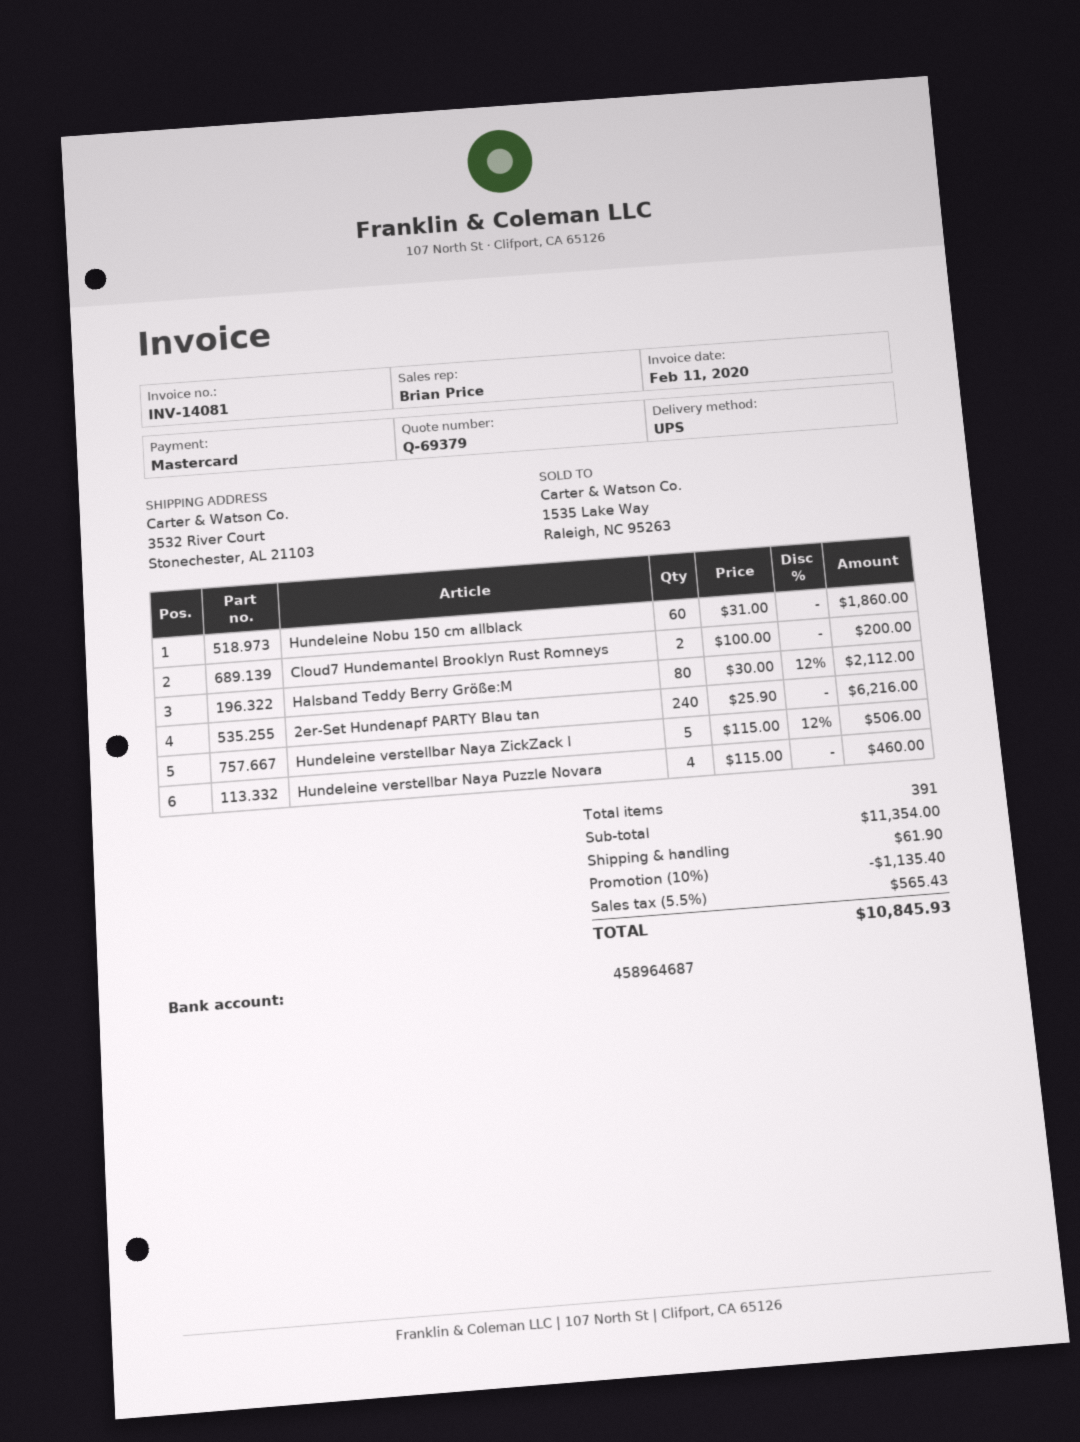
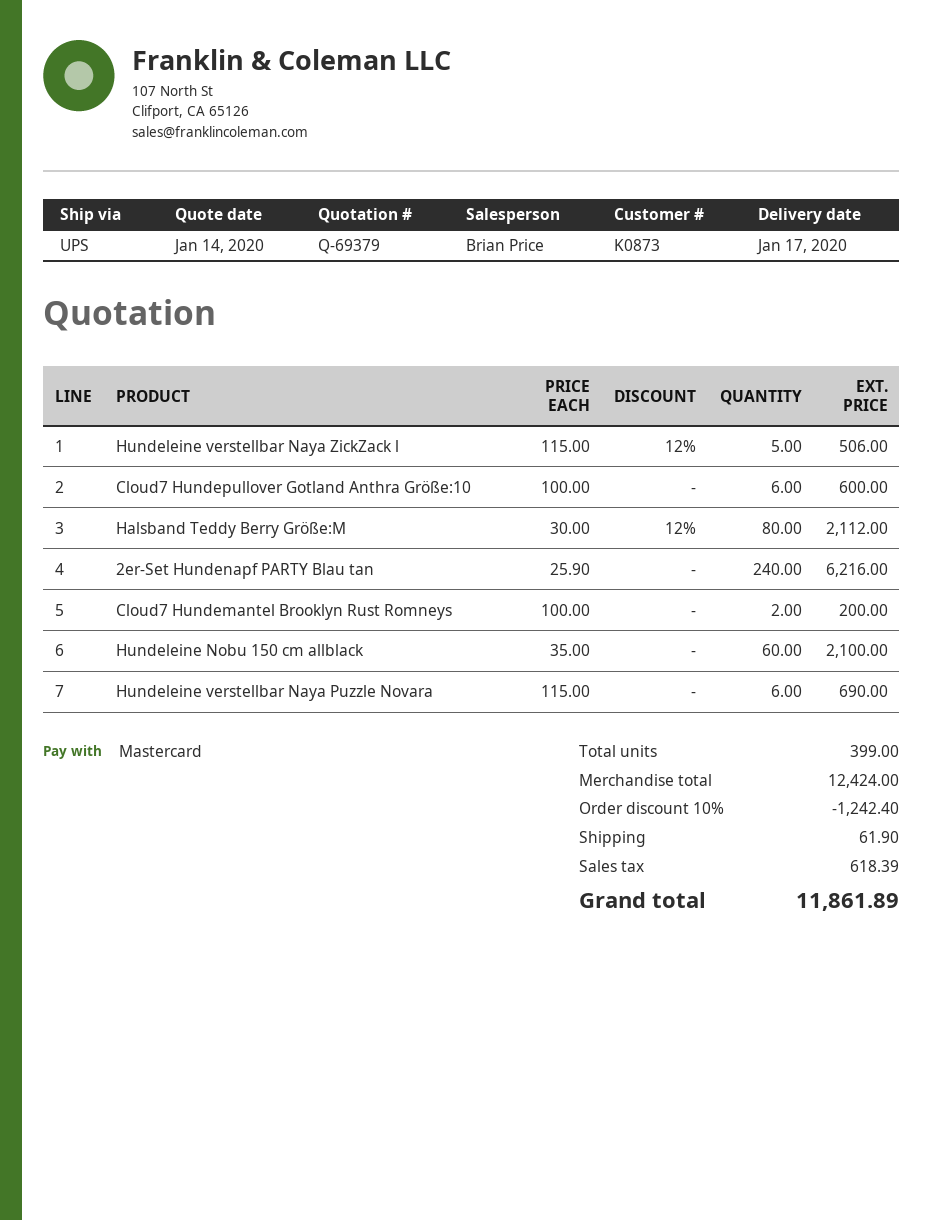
Hundeleine Nobu 150 cm allblack: 60 x 31.00 = 1860.00 -> 60 x 35.00 = 2100.00
Hundeleine verstellbar Naya Puzzle Novara: 4 x 115.00 = 460.00 -> 6 x 115.00 = 690.00
Cloud7 Hundepullover Gotland Anthra Größe:10: none -> 6 x 100.00 = 600.00
total quantity: 391 -> 399
subtotal: 11354.00 -> 12424.00
discount: 10% = 1135.40 -> 10% = 1242.40
tax: 565.43 -> 618.39
total: 10845.93 -> 11861.89

